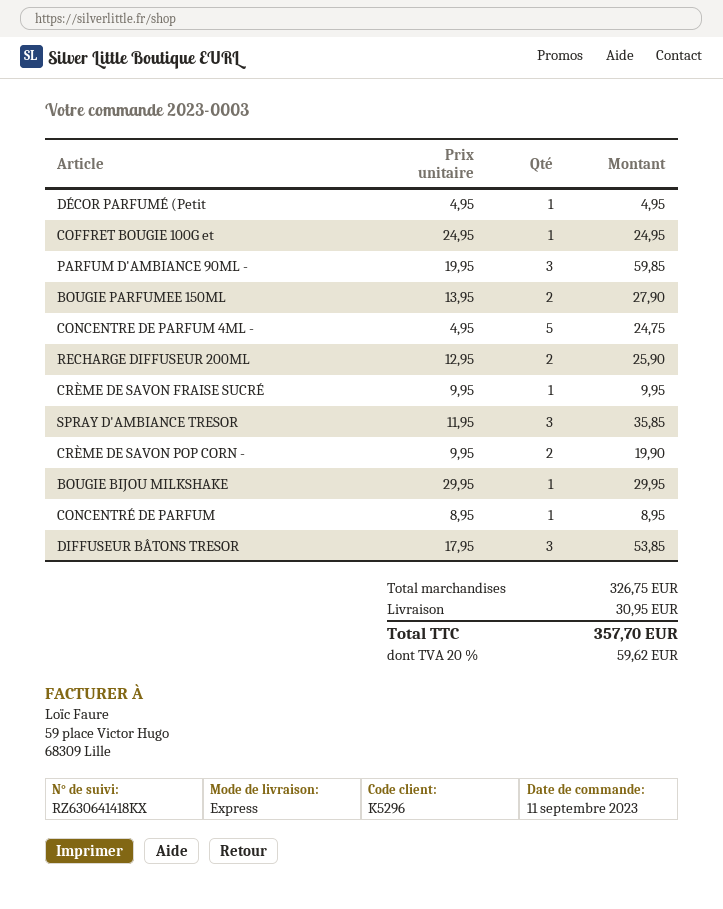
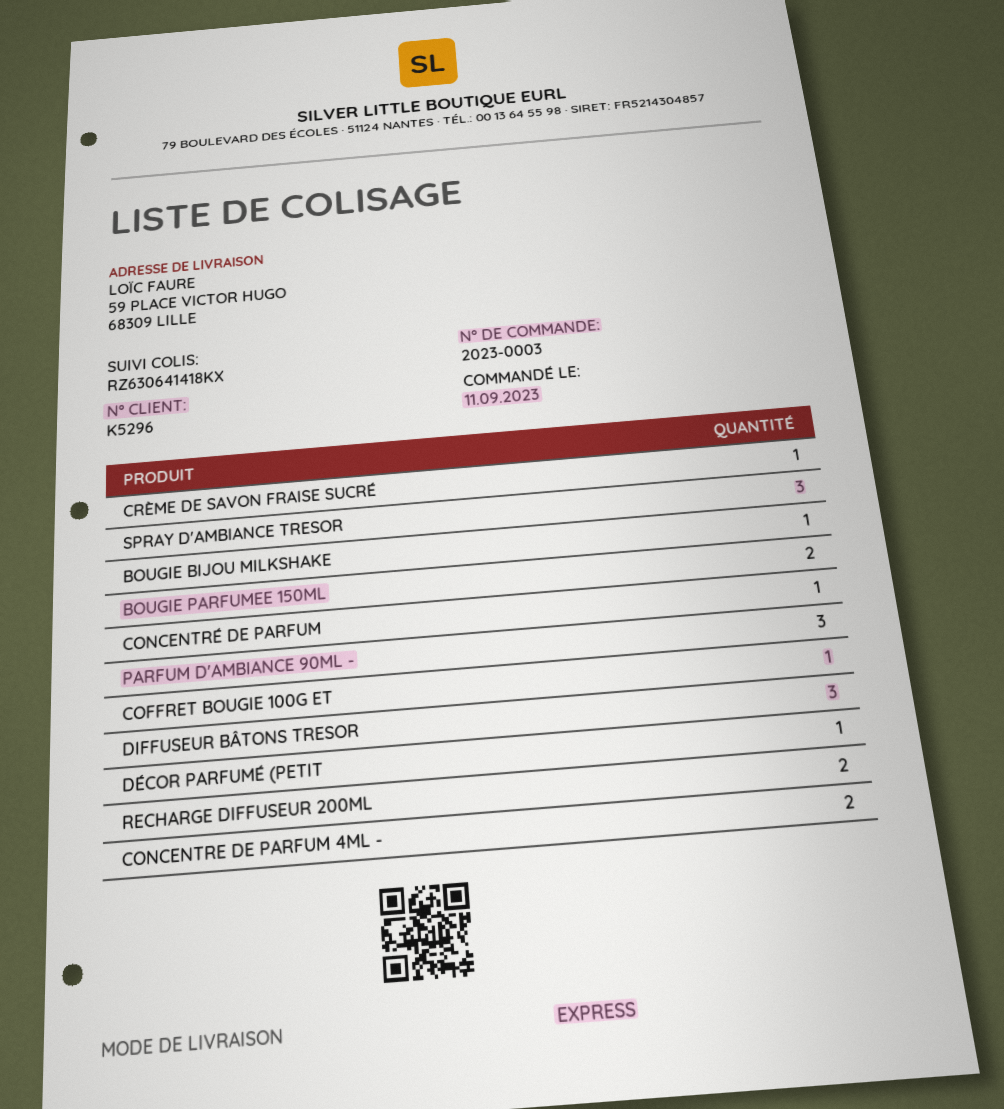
CONCENTRE DE PARFUM 4ML -: 5 -> 2
CRÈME DE SAVON POP CORN -: 2 -> none

